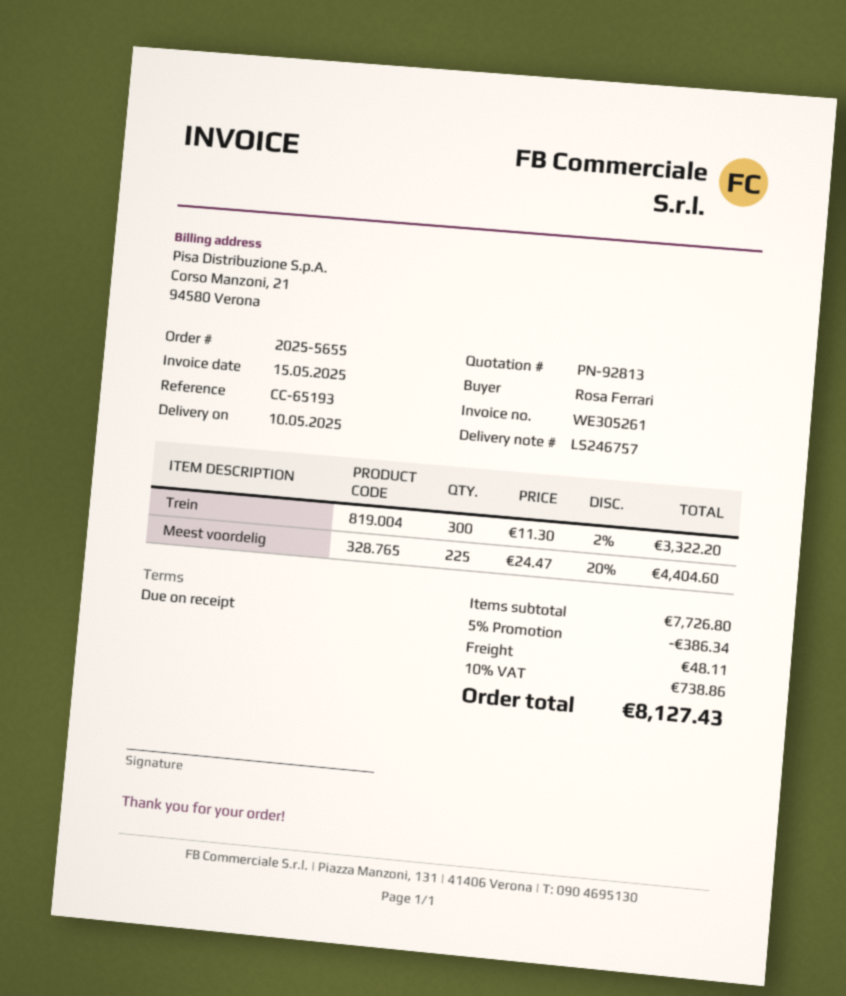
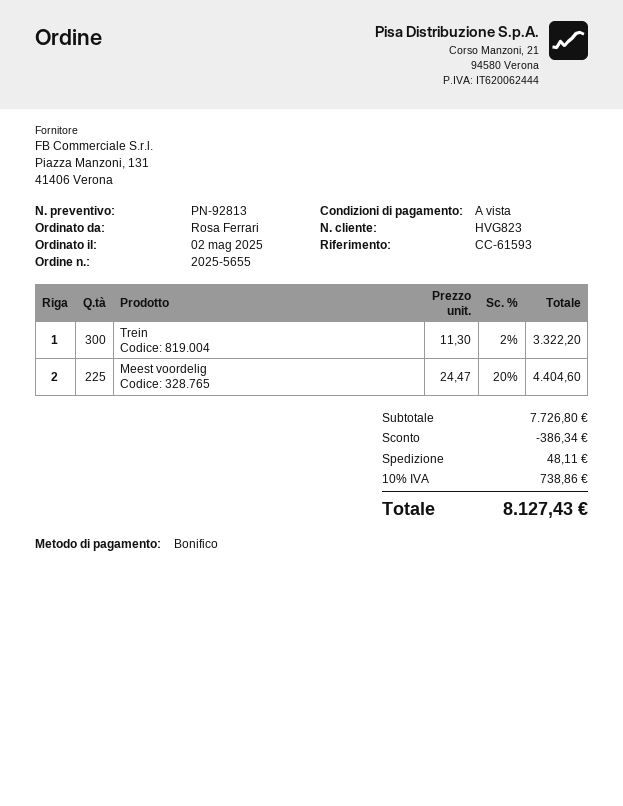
reference: CC-65193 -> CC-61593

